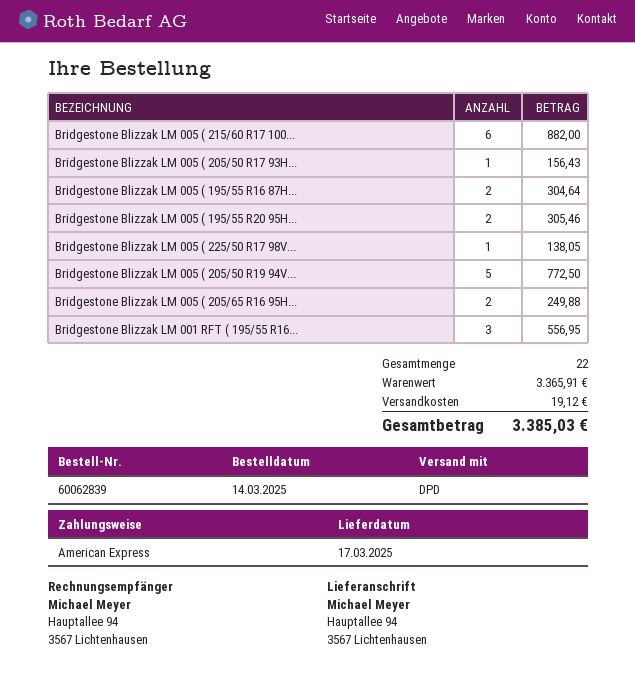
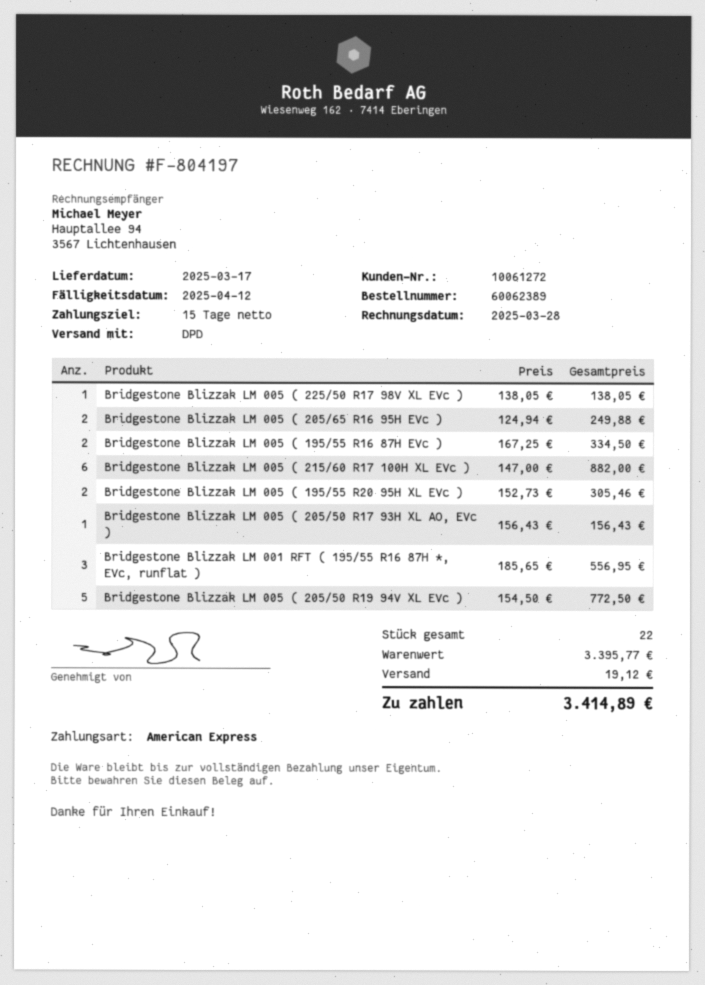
order number: 60062839 -> 60062389
Bridgestone Blizzak LM 005 ( 195/55 R16 87H...: 2 for 304.64 -> 2 for 334.50
subtotal: 3365.91 -> 3395.77
total: 3385.03 -> 3414.89

